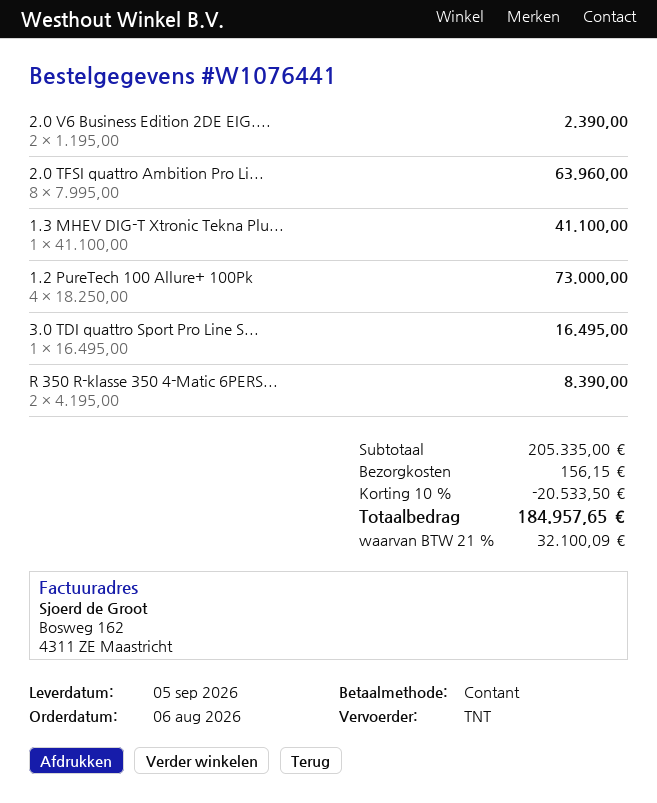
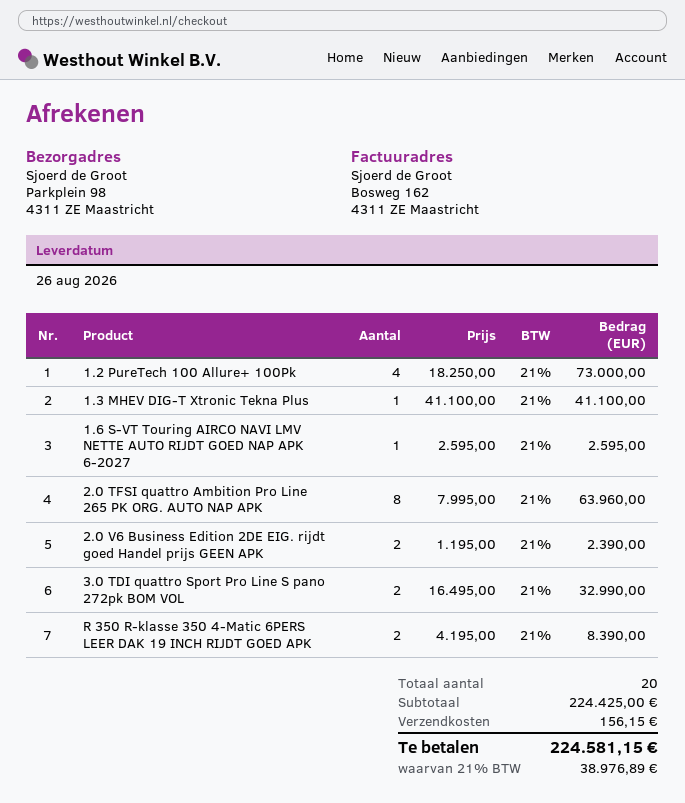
delivery date: 2026-09-05 -> 2026-08-26
3.0 TDI quattro Sport Pro Line S...: 1 x 16495.00 = 16495.00 -> 2 x 16495.00 = 32990.00
1.6 S-VT Touring AIRCO NAVI LMV NETTE AUTO RIJDT GOED NAP APK 6-2027: none -> 1 x 2595.00 = 2595.00
subtotal: 205335.00 -> 224425.00
discount: 10% = 20533.50 -> none
tax: 21% = 32100.09 -> 21% = 38976.89
total: 184957.65 -> 224581.15

